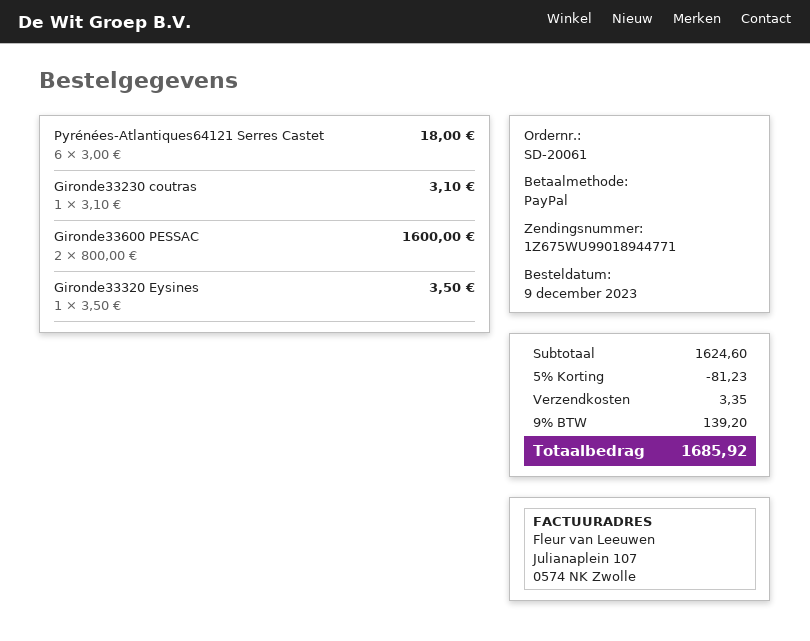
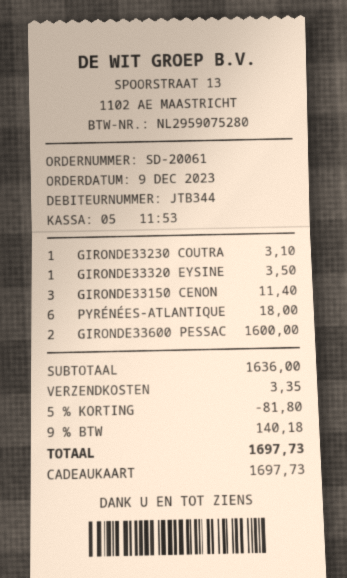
payment method: PayPal -> gift card
GIRONDE33150 CENON: none -> 3 for 11.40
subtotal: 1624.60 -> 1636.00
discount: 5% = 81.23 -> 5% = 81.80
tax: 9% = 139.20 -> 9% = 140.18
total: 1685.92 -> 1697.73

